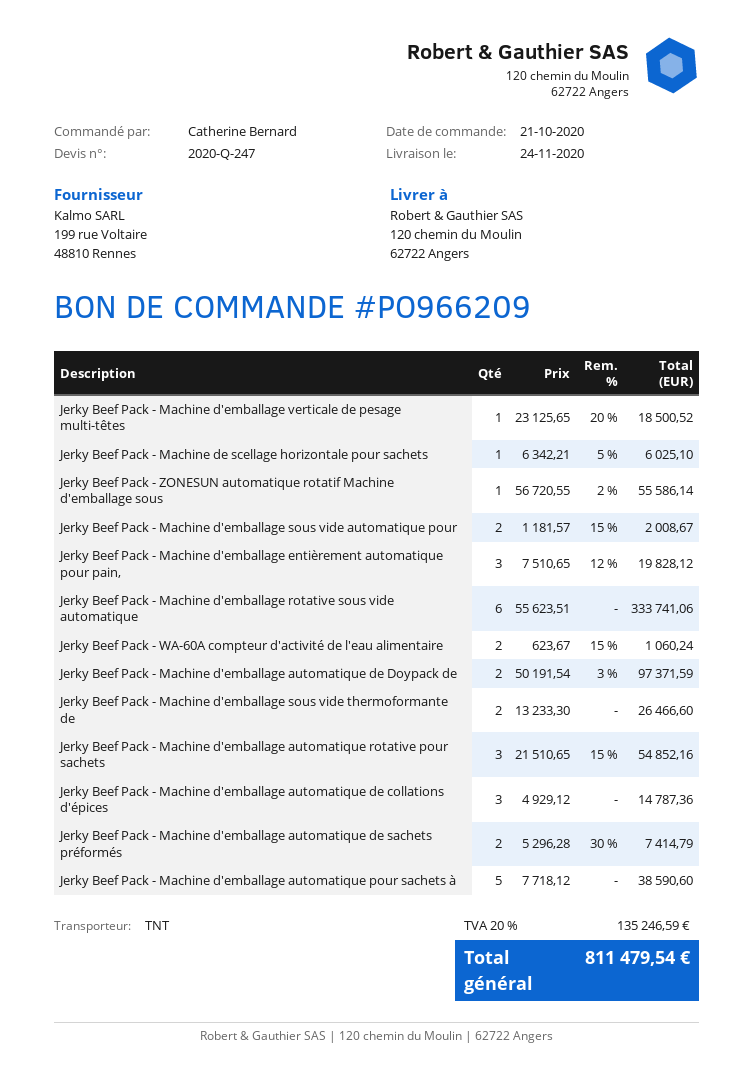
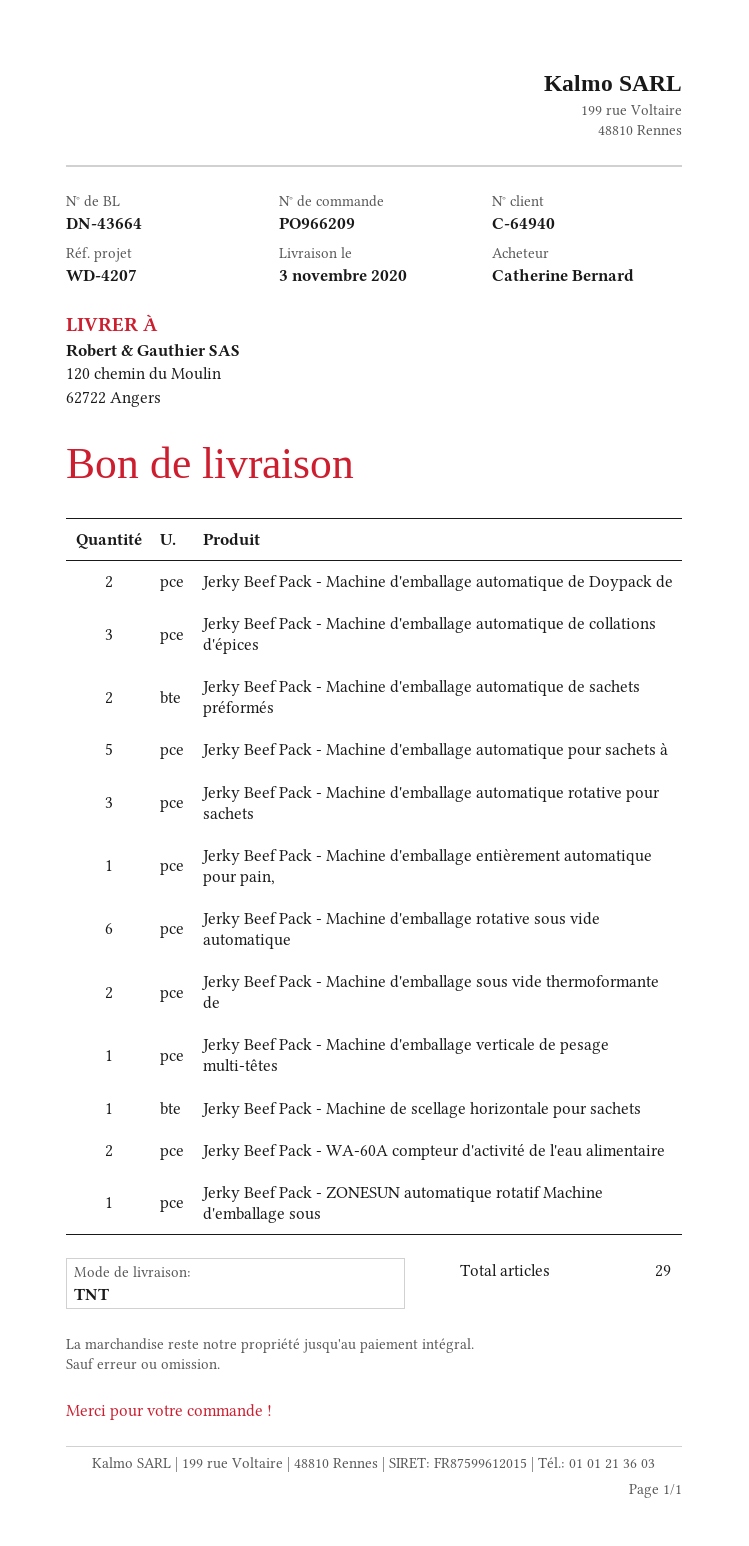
delivery date: 2020-11-24 -> 2020-11-03
Jerky Beef Pack - Machine d'emballage sous vide automatique pour: 2 -> none
Jerky Beef Pack - Machine d'emballage entièrement automatique pour pain,: 3 -> 1

